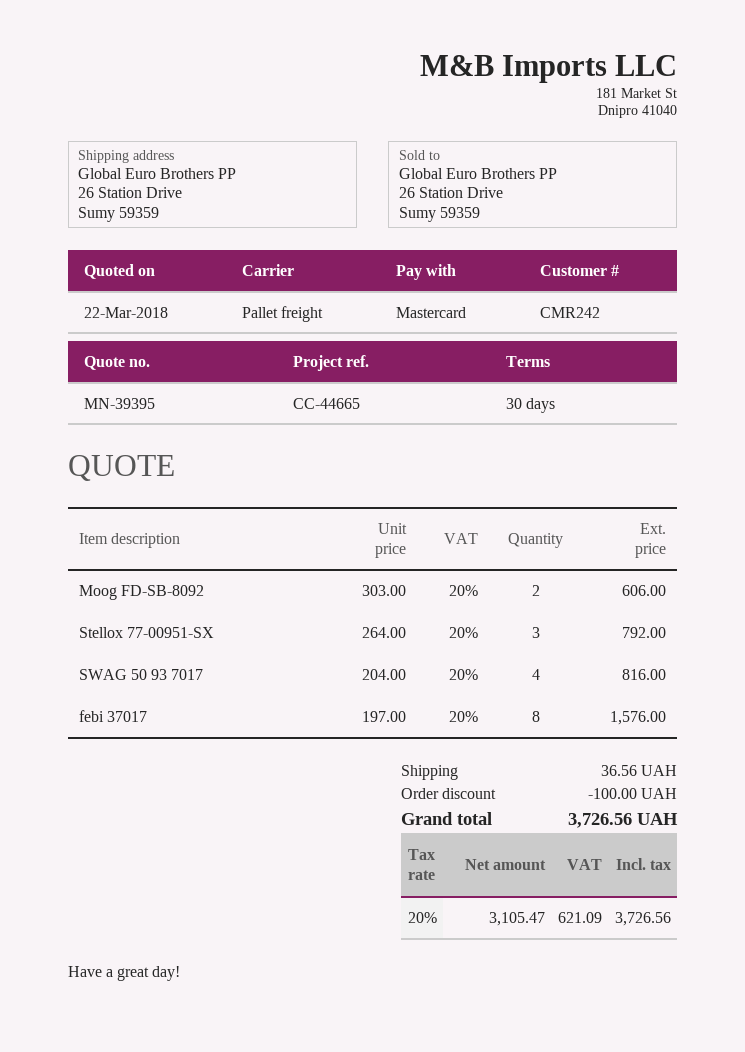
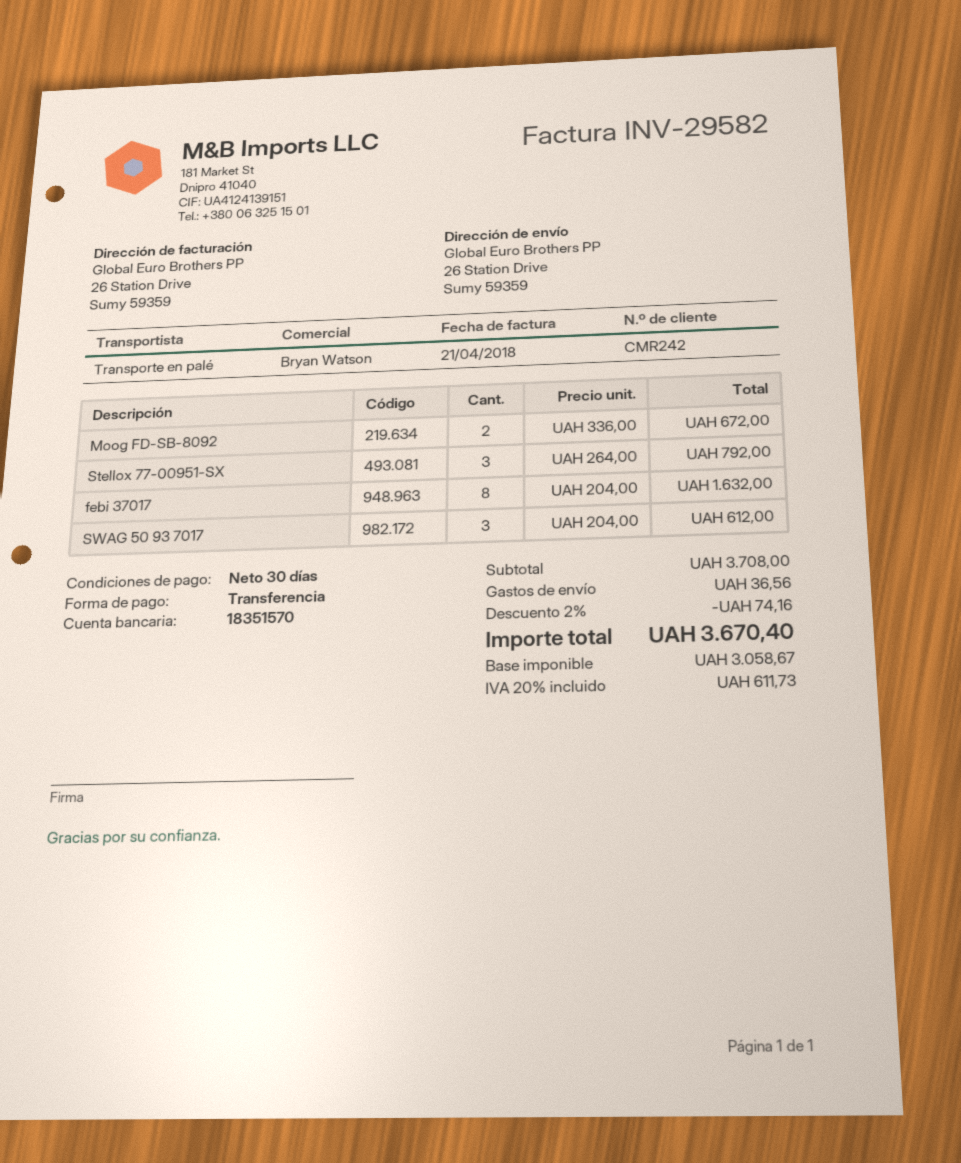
payment method: Mastercard -> bank transfer
Moog FD-SB-8092: 2 x 303.00 = 606.00 -> 2 x 336.00 = 672.00
SWAG 50 93 7017: 4 x 204.00 = 816.00 -> 3 x 204.00 = 612.00
febi 37017: 8 x 197.00 = 1576.00 -> 8 x 204.00 = 1632.00
discount: 100.00 -> 74.16
net: 3105.47 -> 3058.67
tax: 20% = 621.09 -> 20% = 611.73
total: 3726.56 -> 3670.40

